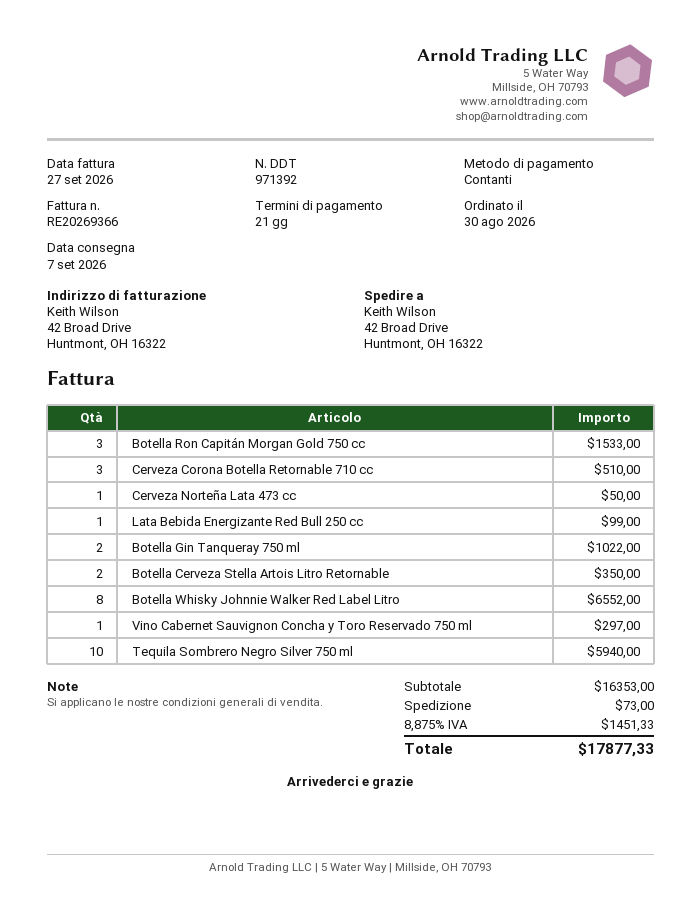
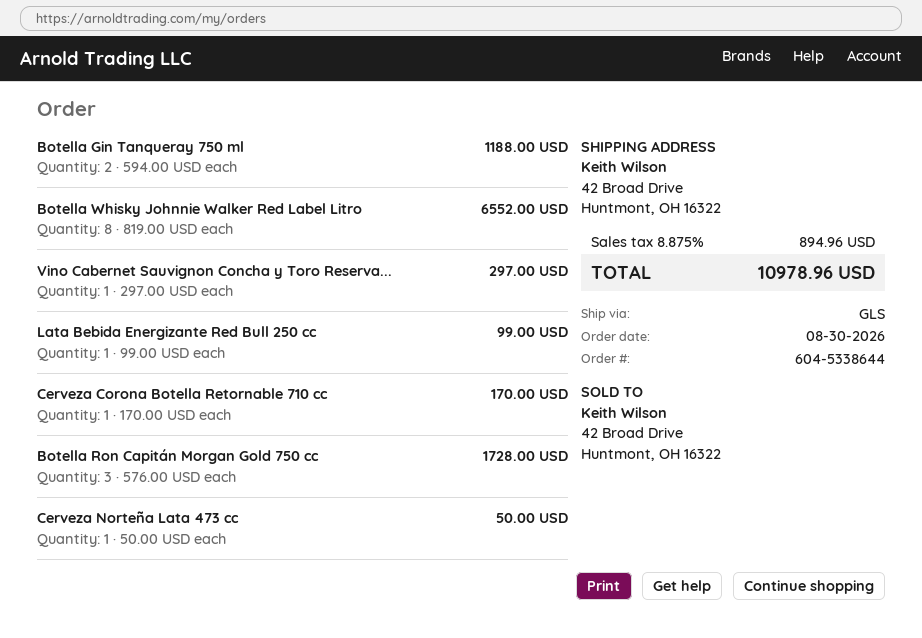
Botella Ron Capitán Morgan Gold 750 cc: 3 for 1533.00 -> 3 for 1728.00
Cerveza Corona Botella Retornable 710 cc: 3 for 510.00 -> 1 for 170.00
Botella Gin Tanqueray 750 ml: 2 for 1022.00 -> 2 for 1188.00
Botella Cerveza Stella Artois Litro Retornable: 2 for 350.00 -> none
Tequila Sombrero Negro Silver 750 ml: 10 for 5940.00 -> none
shipping: 73.00 -> none
tax: 8.875% = 1451.33 -> 8.875% = 894.96
total: 17877.33 -> 10978.96

